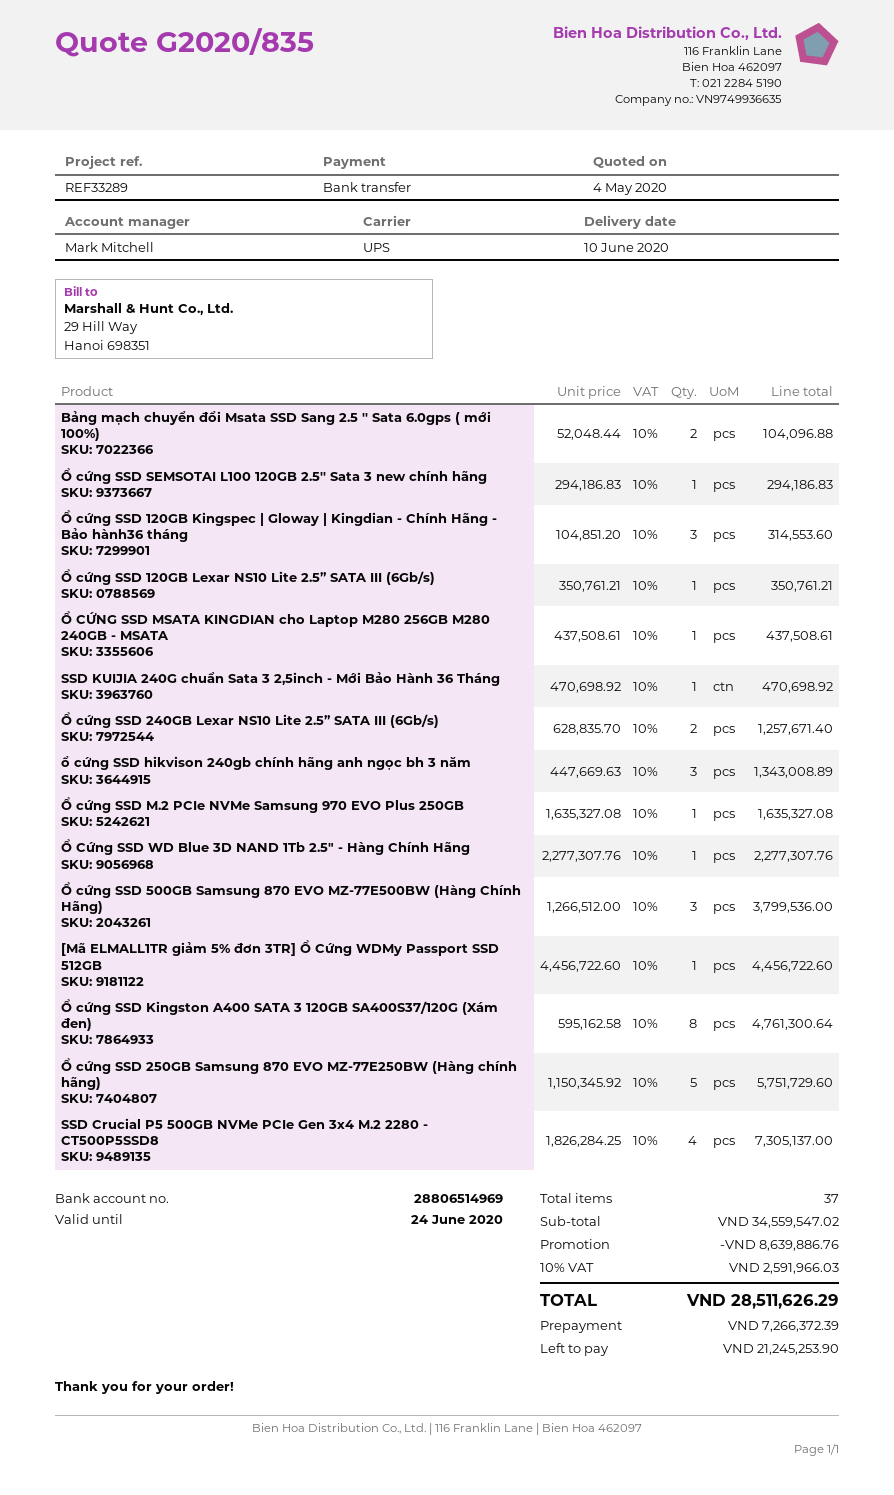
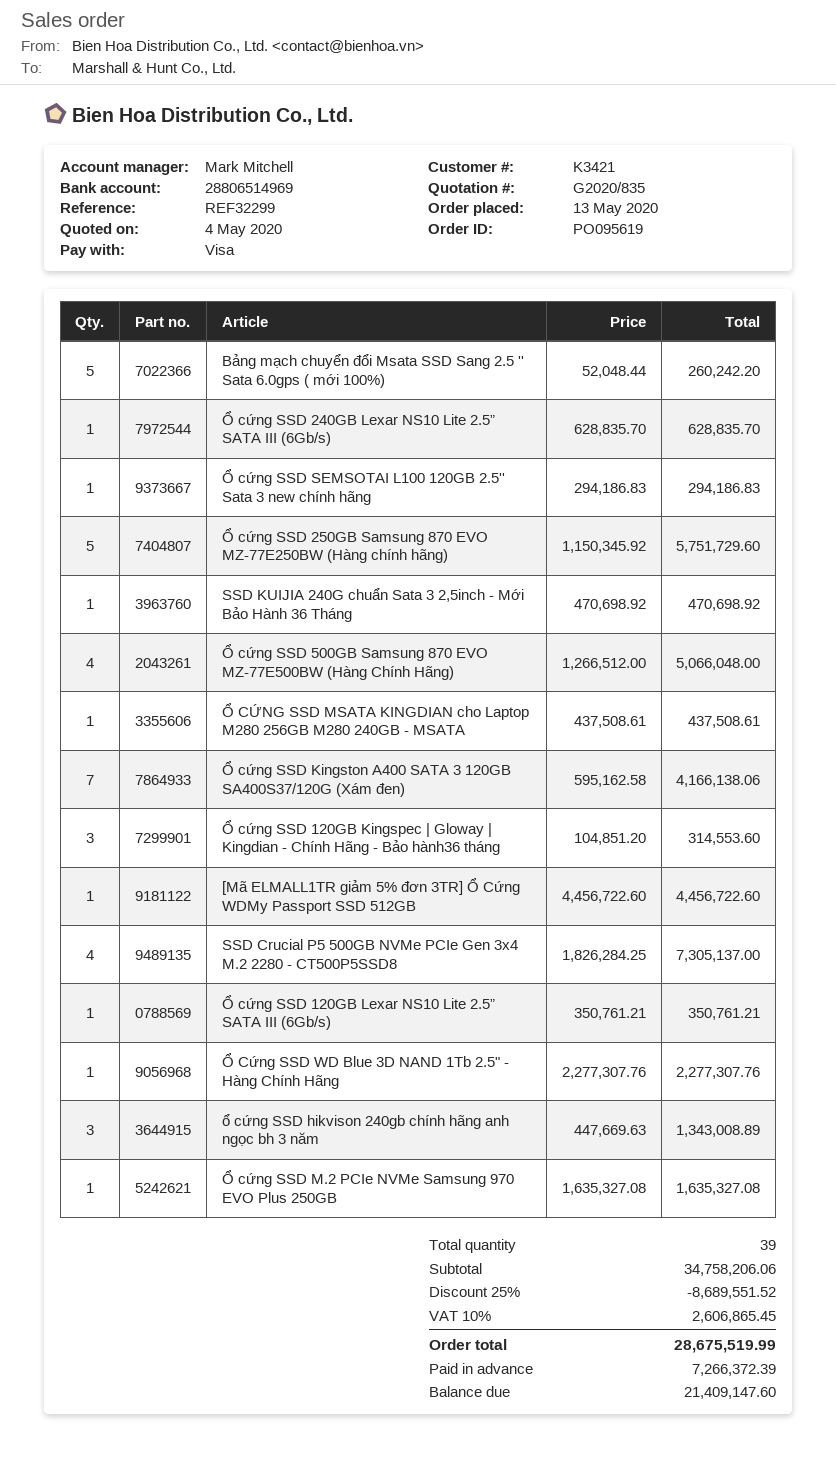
reference: REF33289 -> REF32299
payment method: bank transfer -> Visa
Bảng mạch chuyển đổi Msata SSD Sang 2.5 '' Sata 6.0gps ( mới 100%): 2 x 52048.44 = 104096.88 -> 5 x 52048.44 = 260242.20
Ổ cứng SSD 240GB Lexar NS10 Lite 2.5” SATA III (6Gb/s): 2 x 628835.70 = 1257671.40 -> 1 x 628835.70 = 628835.70
Ổ cứng SSD 500GB Samsung 870 EVO MZ-77E500BW (Hàng Chính Hãng): 3 x 1266512.00 = 3799536.00 -> 4 x 1266512.00 = 5066048.00
Ổ cứng SSD Kingston A400 SATA 3 120GB SA400S37/120G (Xám đen): 8 x 595162.58 = 4761300.64 -> 7 x 595162.58 = 4166138.06
total quantity: 37 -> 39
subtotal: 34559547.02 -> 34758206.06
discount: 8639886.76 -> 8689551.52
tax: 10% = 2591966.03 -> 10% = 2606865.45
total: 28511626.29 -> 28675519.99
balance: 21245253.90 -> 21409147.60

